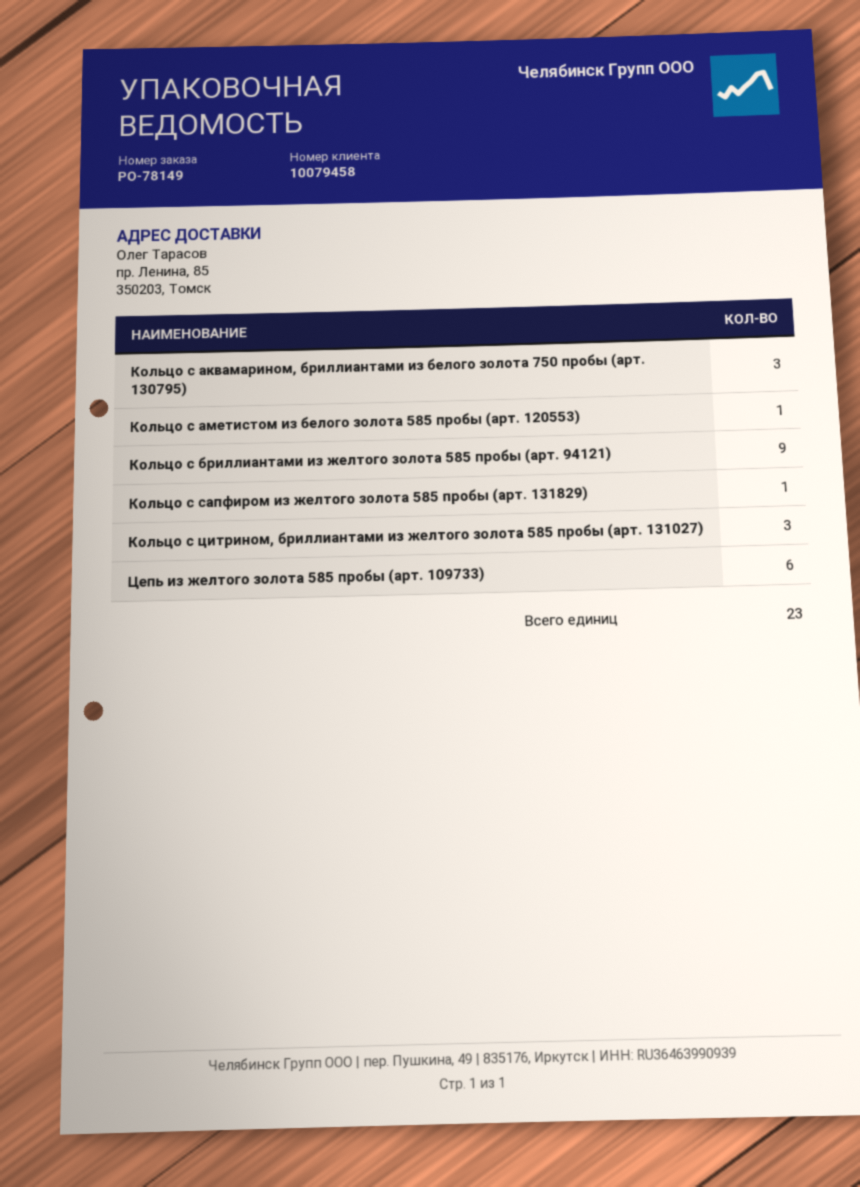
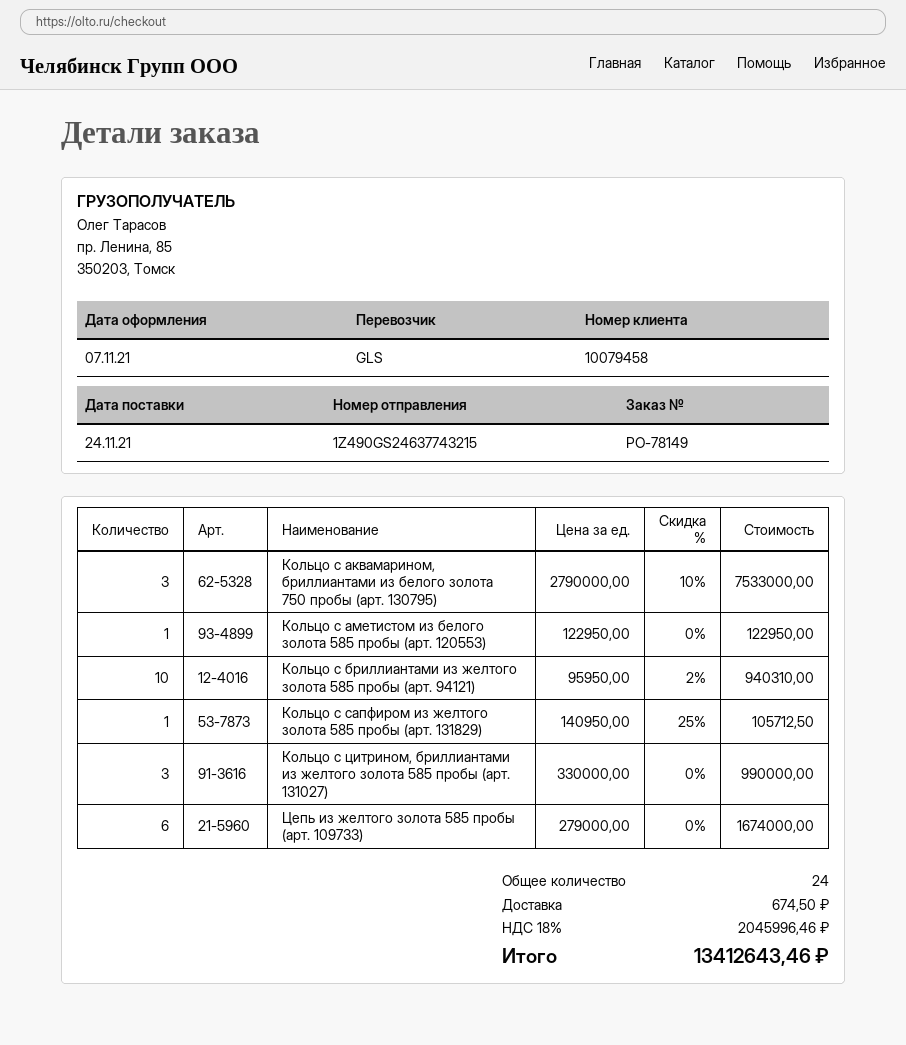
Кольцо с бриллиантами из желтого золота 585 пробы (арт. 94121): 9 -> 10
total quantity: 23 -> 24

